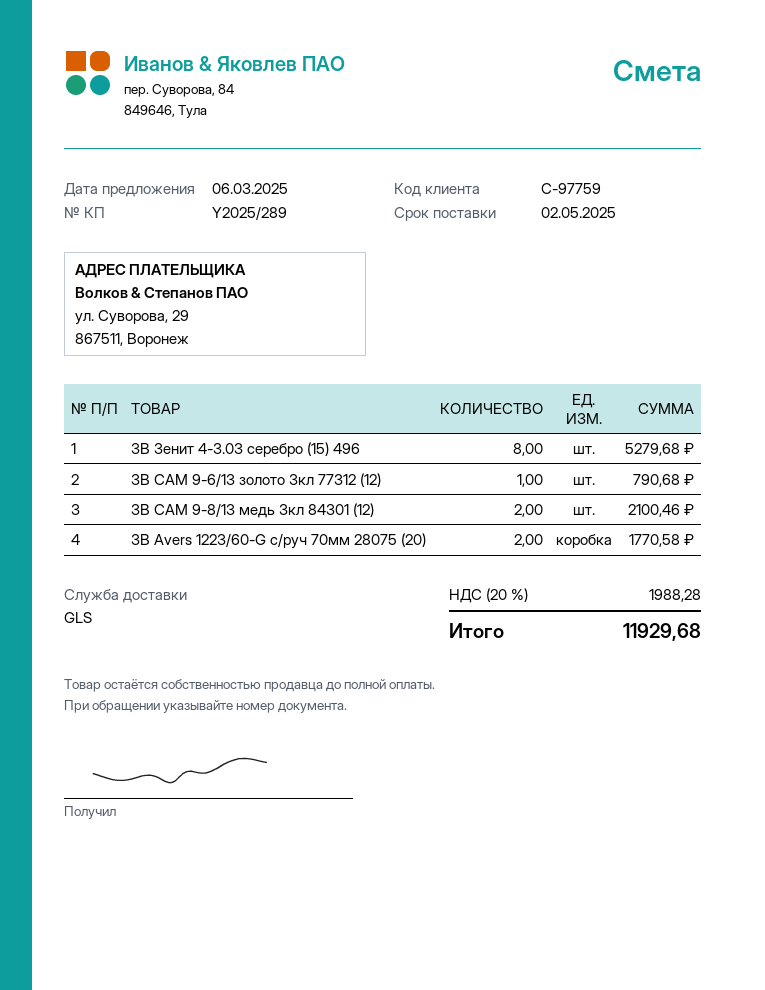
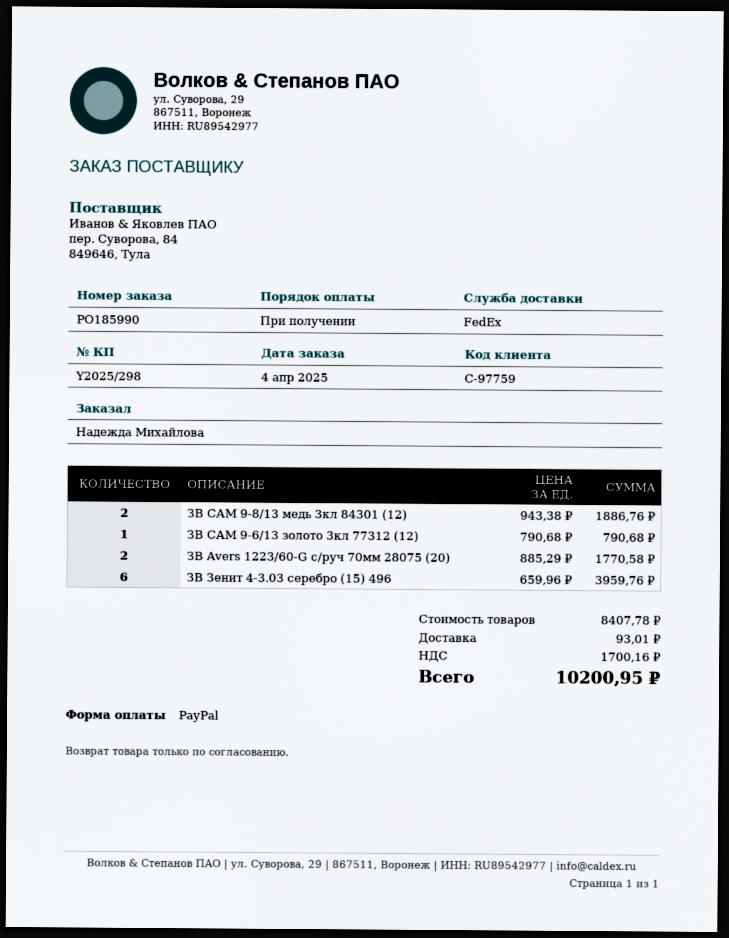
quote number: Y2025/289 -> Y2025/298
shipping method: GLS -> FedEx
ЗВ Зенит 4-3.03 серебро (15) 496: 8 for 5279.68 -> 6 for 3959.76
ЗВ САМ 9-8/13 медь 3кл 84301 (12): 2 for 2100.46 -> 2 for 1886.76
shipping: none -> 93.01
tax: 1988.28 -> 1700.16
total: 11929.68 -> 10200.95

